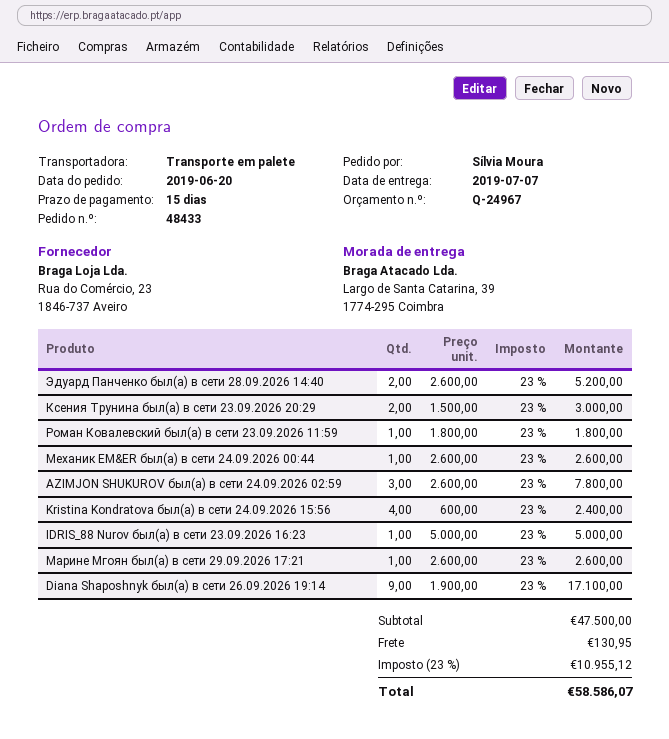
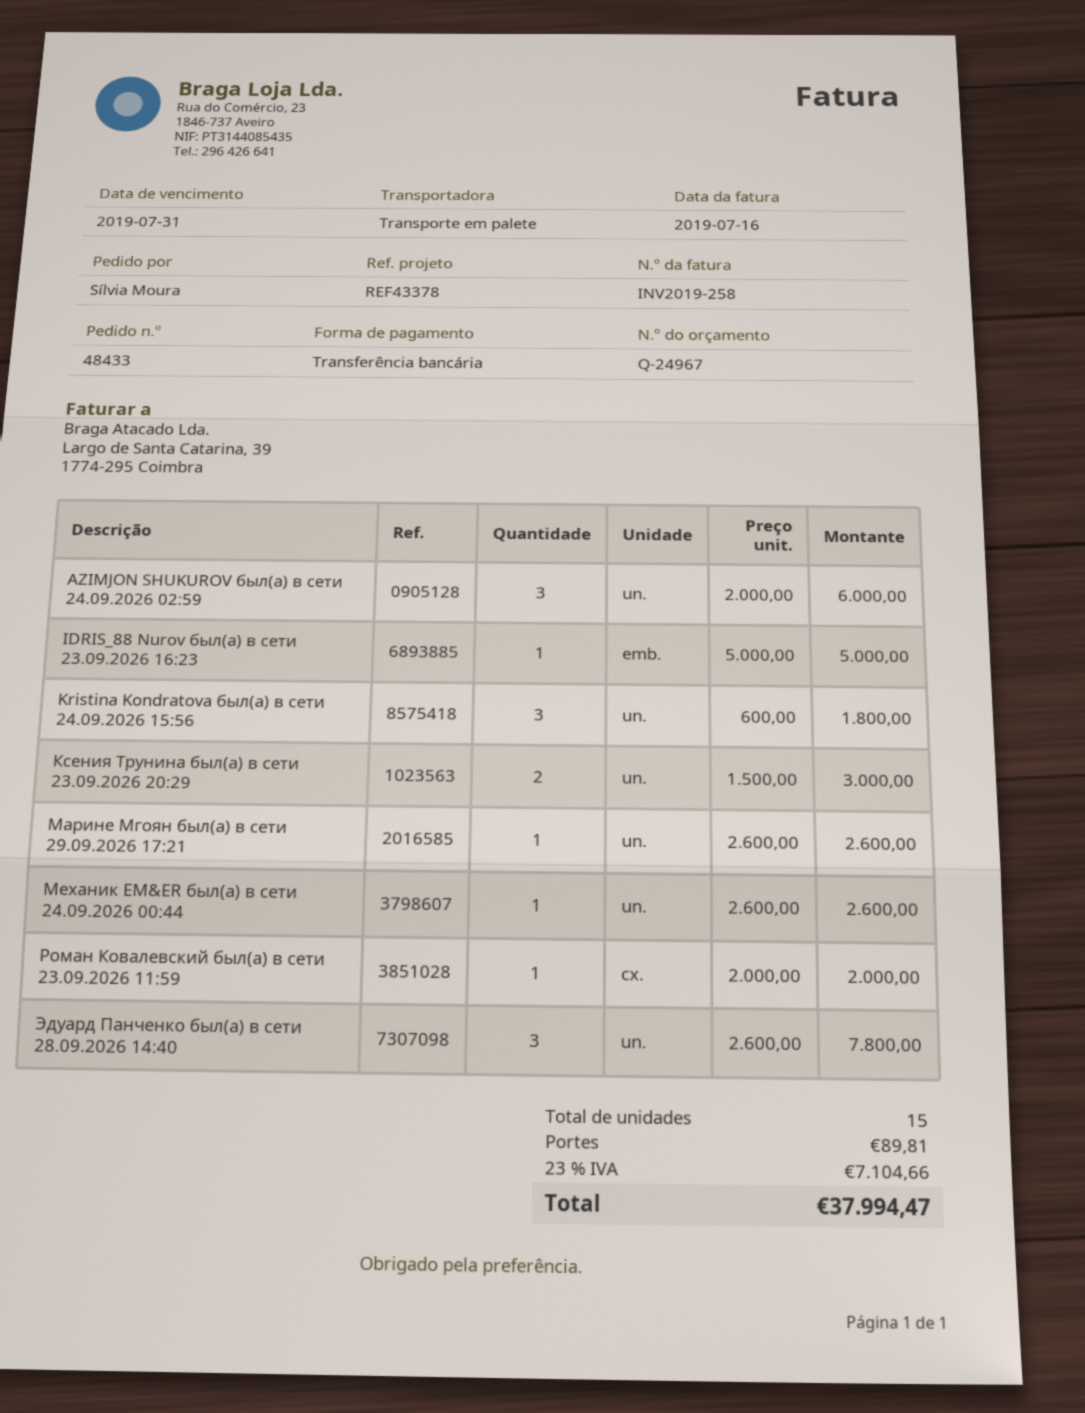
Эдуард Панченко был(а) в сети 28.09.2026 14:40: 2 x 2600.00 = 5200.00 -> 3 x 2600.00 = 7800.00
Роман Ковалевский был(а) в сети 23.09.2026 11:59: 1 x 1800.00 = 1800.00 -> 1 x 2000.00 = 2000.00
AZIMJON SHUKUROV был(а) в сети 24.09.2026 02:59: 3 x 2600.00 = 7800.00 -> 3 x 2000.00 = 6000.00
Kristina Kondratova был(а) в сети 24.09.2026 15:56: 4 x 600.00 = 2400.00 -> 3 x 600.00 = 1800.00
Diana Shaposhnyk был(а) в сети 26.09.2026 19:14: 9 x 1900.00 = 17100.00 -> none
shipping: 130.95 -> 89.81
tax: 23% = 10955.12 -> 23% = 7104.66
total: 58586.07 -> 37994.47

